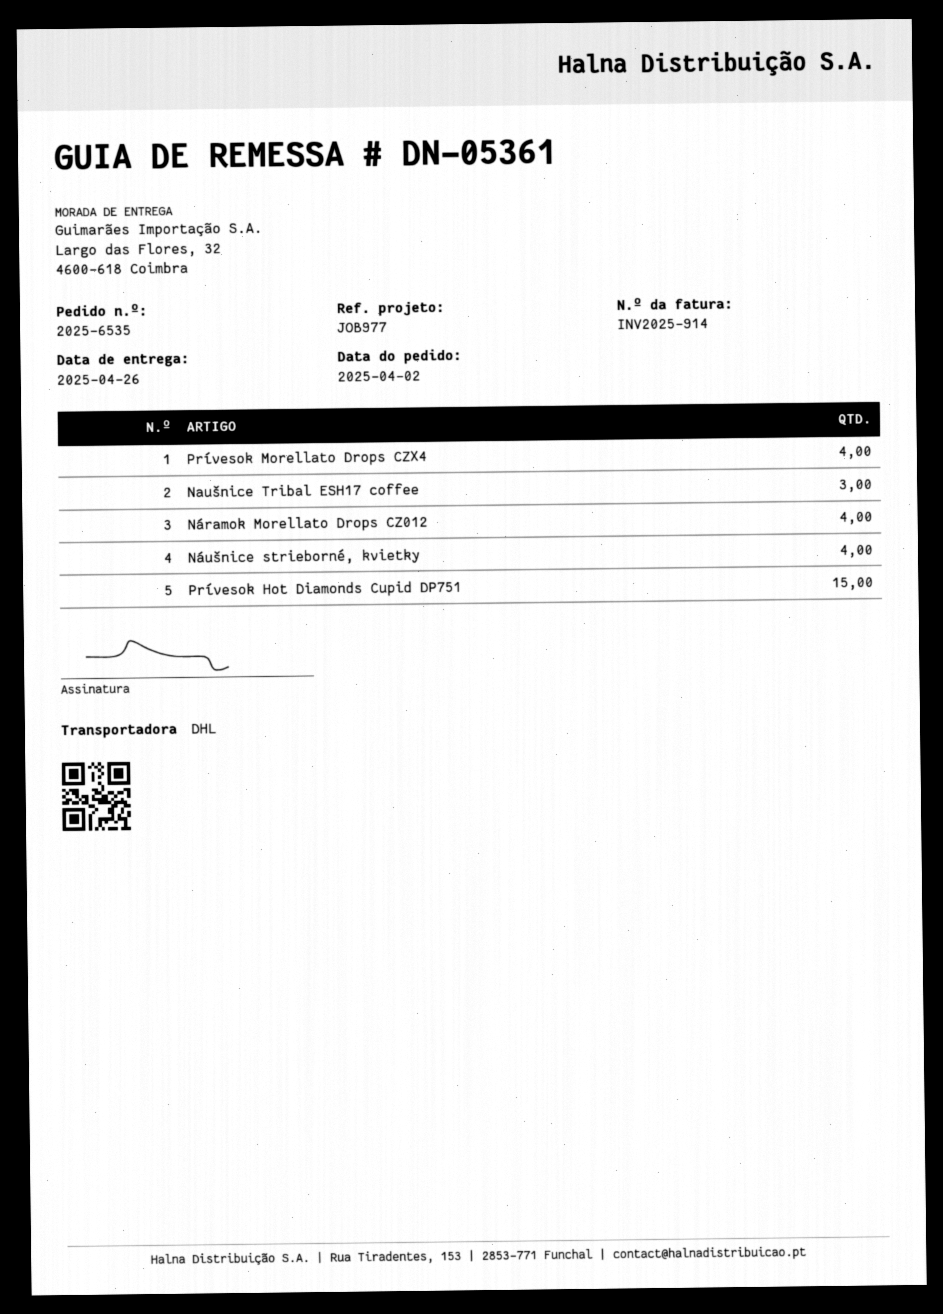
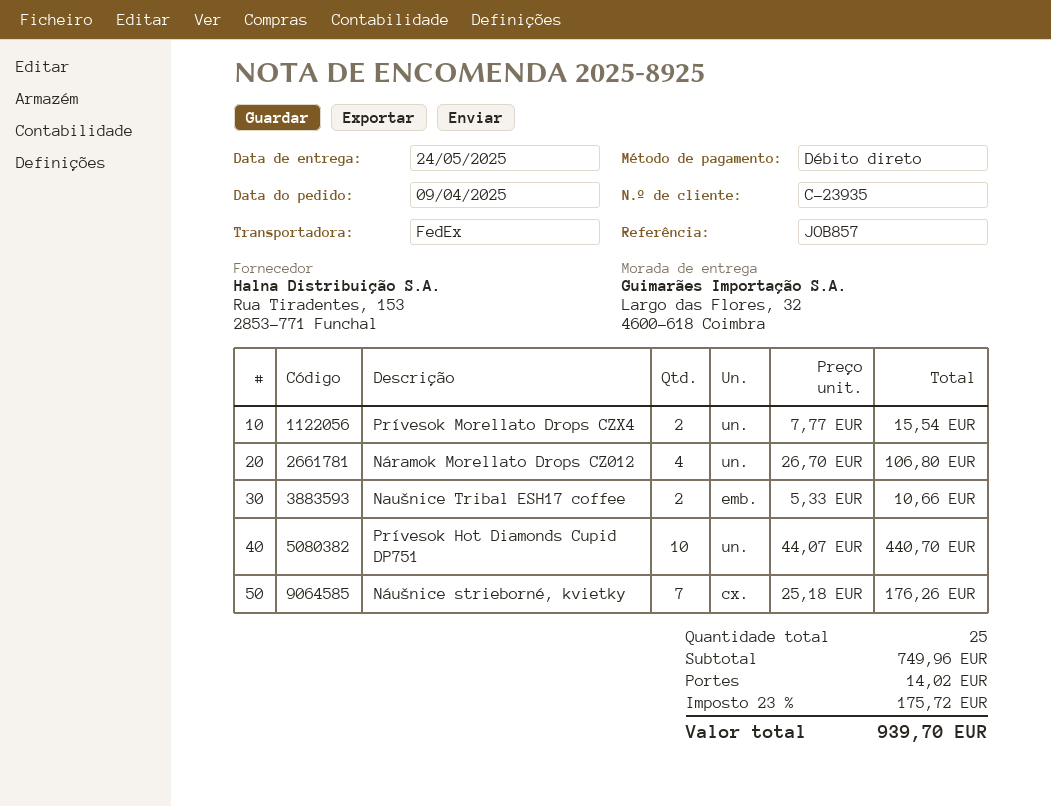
order number: 2025-6535 -> 2025-8925
order date: 2025-04-02 -> 2025-04-09
delivery date: 2025-04-26 -> 2025-05-24
reference: JOB977 -> JOB857
shipping method: DHL -> FedEx
Prívesok Morellato Drops CZX4: 4 -> 2
Naušnice Tribal ESH17 coffee: 3 -> 2
Náušnice strieborné, kvietky: 4 -> 7
Prívesok Hot Diamonds Cupid DP751: 15 -> 10

